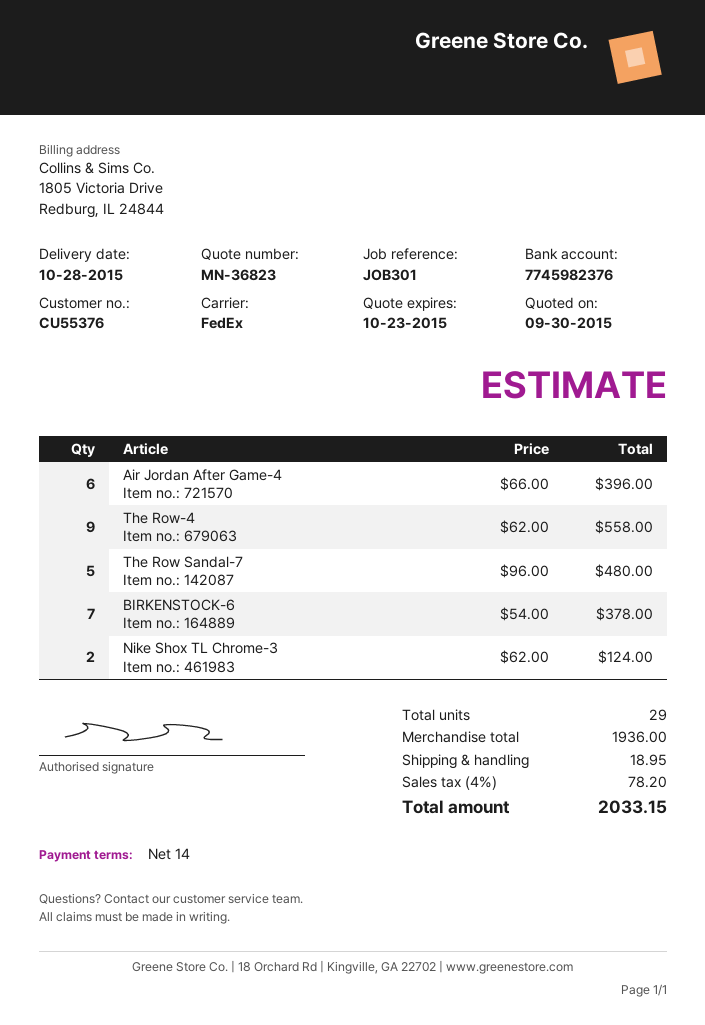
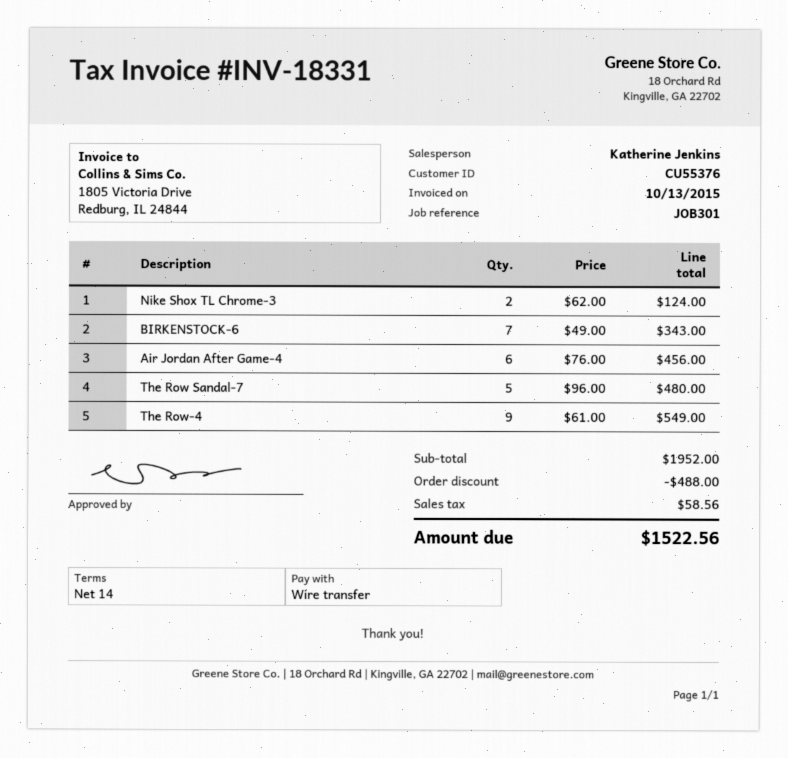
Air Jordan After Game-4: 6 x 66.00 = 396.00 -> 6 x 76.00 = 456.00
The Row-4: 9 x 62.00 = 558.00 -> 9 x 61.00 = 549.00
BIRKENSTOCK-6: 7 x 54.00 = 378.00 -> 7 x 49.00 = 343.00
subtotal: 1936.00 -> 1952.00
discount: none -> 488.00
shipping: 18.95 -> none
tax: 78.20 -> 58.56
total: 2033.15 -> 1522.56

